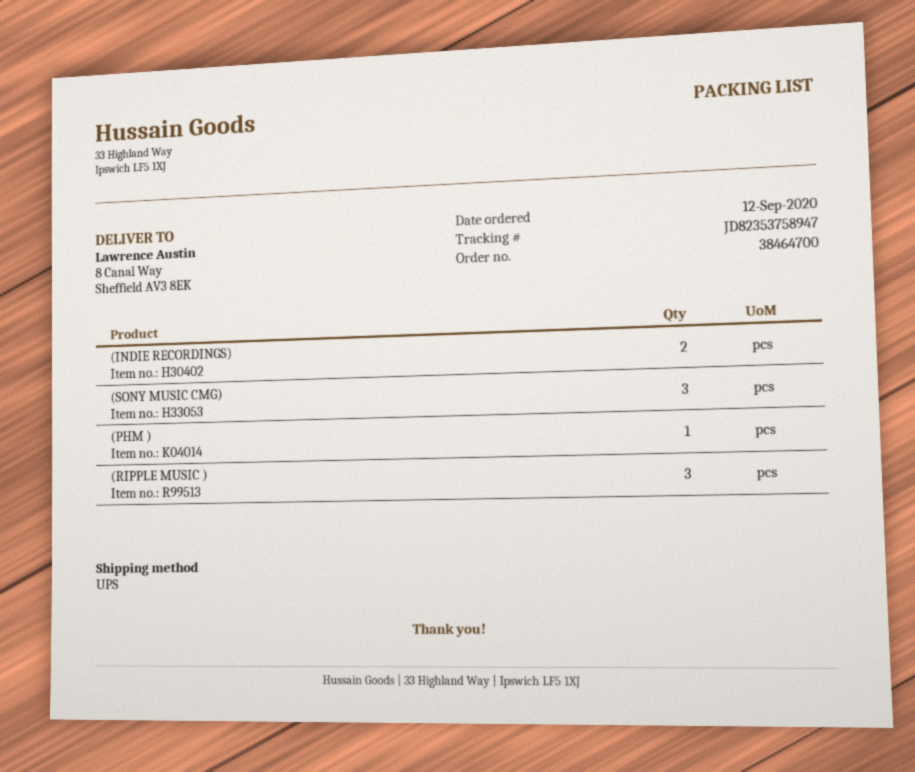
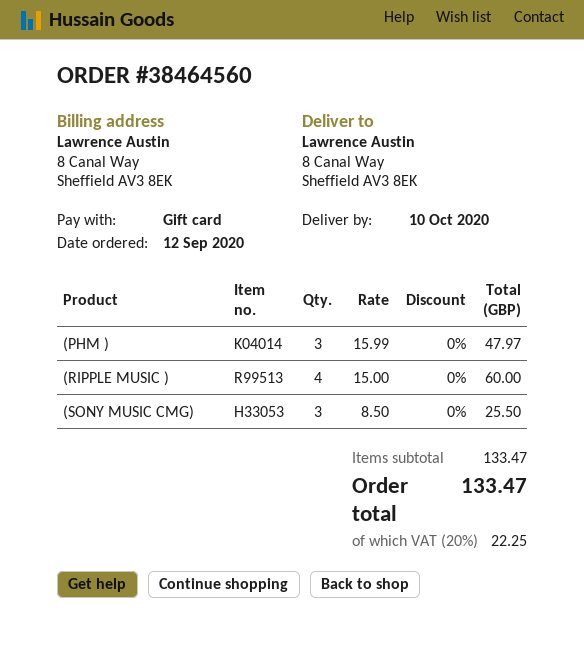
order number: 38464700 -> 38464560
(INDIE RECORDINGS): 2 -> none
(PHM ): 1 -> 3
(RIPPLE MUSIC ): 3 -> 4

